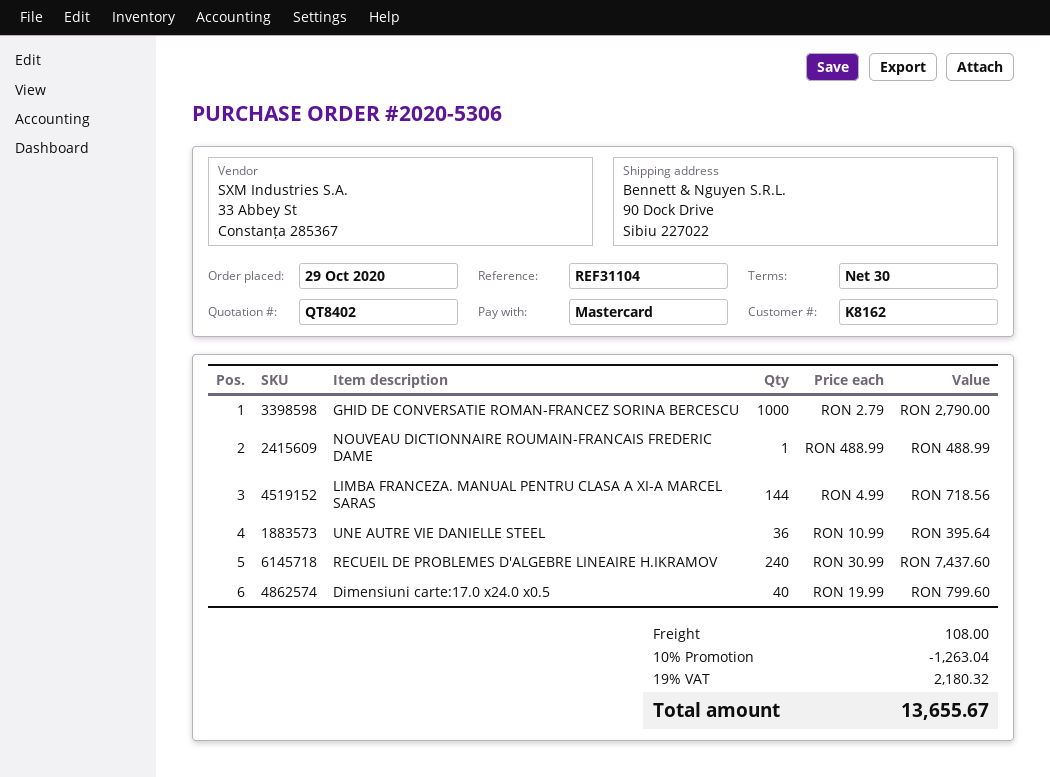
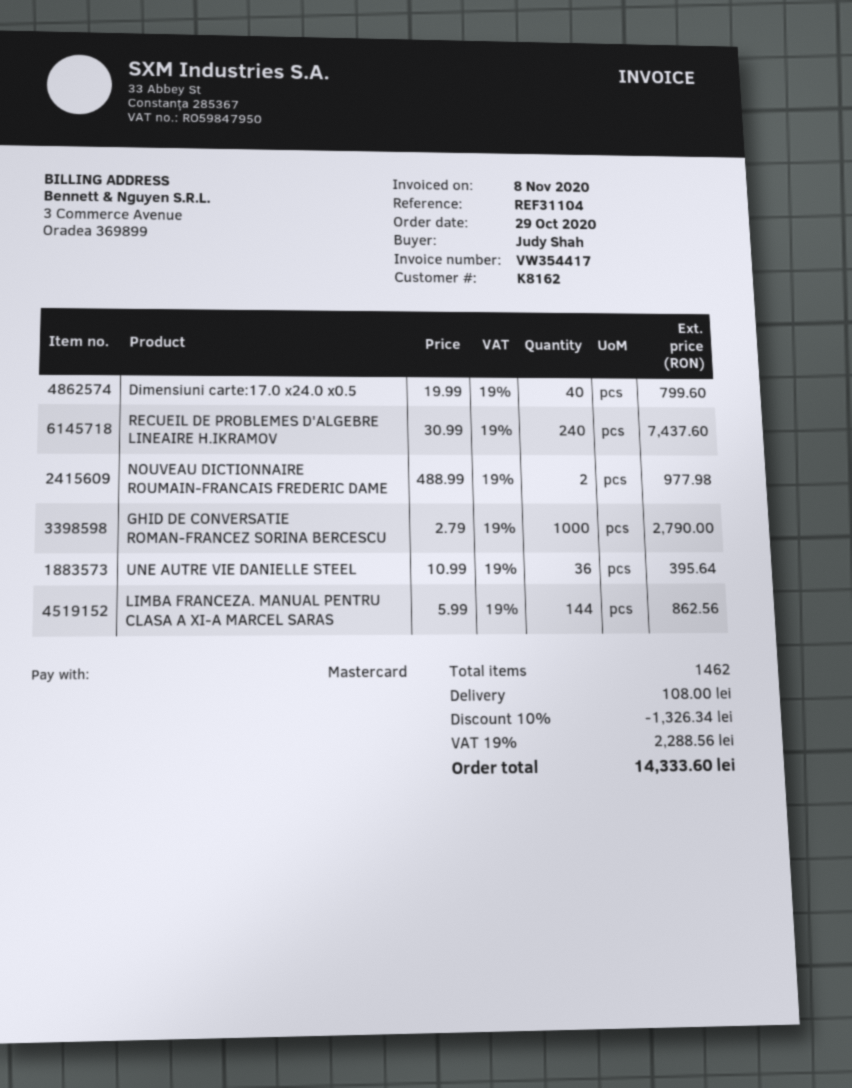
NOUVEAU DICTIONNAIRE ROUMAIN-FRANCAIS FREDERIC DAME: 1 x 488.99 = 488.99 -> 2 x 488.99 = 977.98
LIMBA FRANCEZA. MANUAL PENTRU CLASA A XI-A MARCEL SARAS: 144 x 4.99 = 718.56 -> 144 x 5.99 = 862.56
discount: 10% = 1263.04 -> 10% = 1326.34
tax: 19% = 2180.32 -> 19% = 2288.56
total: 13655.67 -> 14333.60

